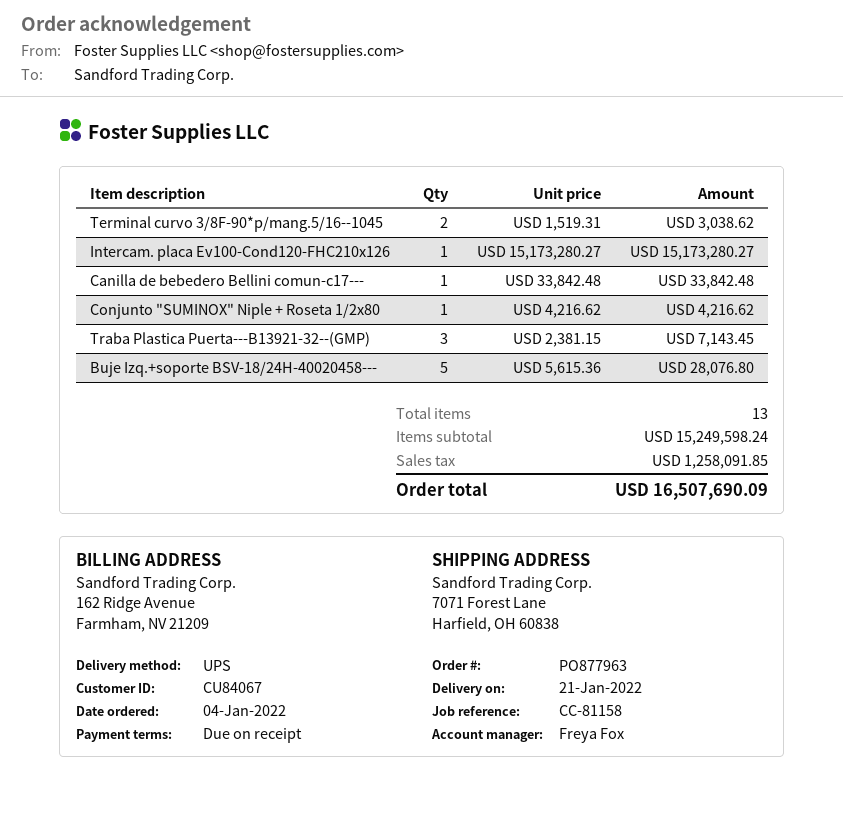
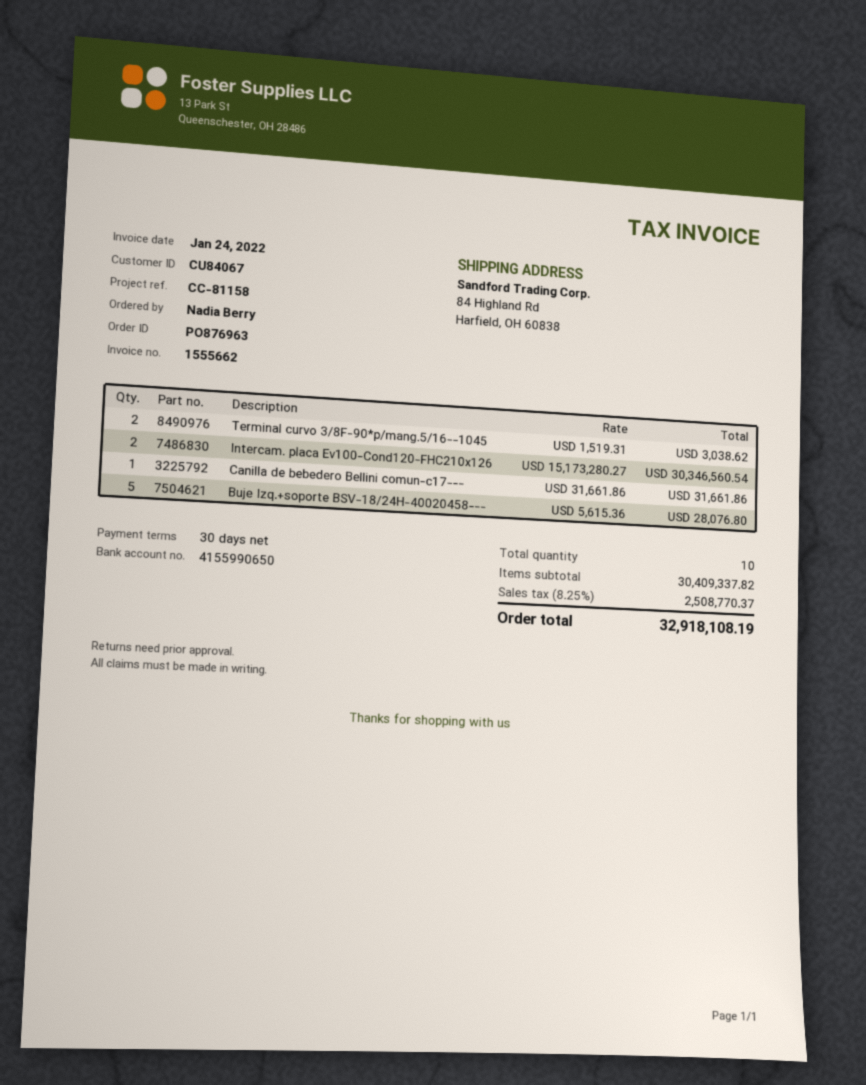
order number: PO877963 -> PO876963
payment terms: on receipt -> 30 days
ship to: 7071 Forest Lane, Harfield, OH 60838 -> 84 Highland Rd, Harfield, OH 60838
Intercam. placa Ev100-Cond120-FHC210x126: 1 x 15173280.27 = 15173280.27 -> 2 x 15173280.27 = 30346560.54
Canilla de bebedero Bellini comun-c17---: 1 x 33842.48 = 33842.48 -> 1 x 31661.86 = 31661.86
Conjunto "SUMINOX" Niple + Roseta 1/2x80: 1 x 4216.62 = 4216.62 -> none
Traba Plastica Puerta---B13921-32--(GMP): 3 x 2381.15 = 7143.45 -> none
total quantity: 13 -> 10
subtotal: 15249598.24 -> 30409337.82
tax: 1258091.85 -> 2508770.37
total: 16507690.09 -> 32918108.19

